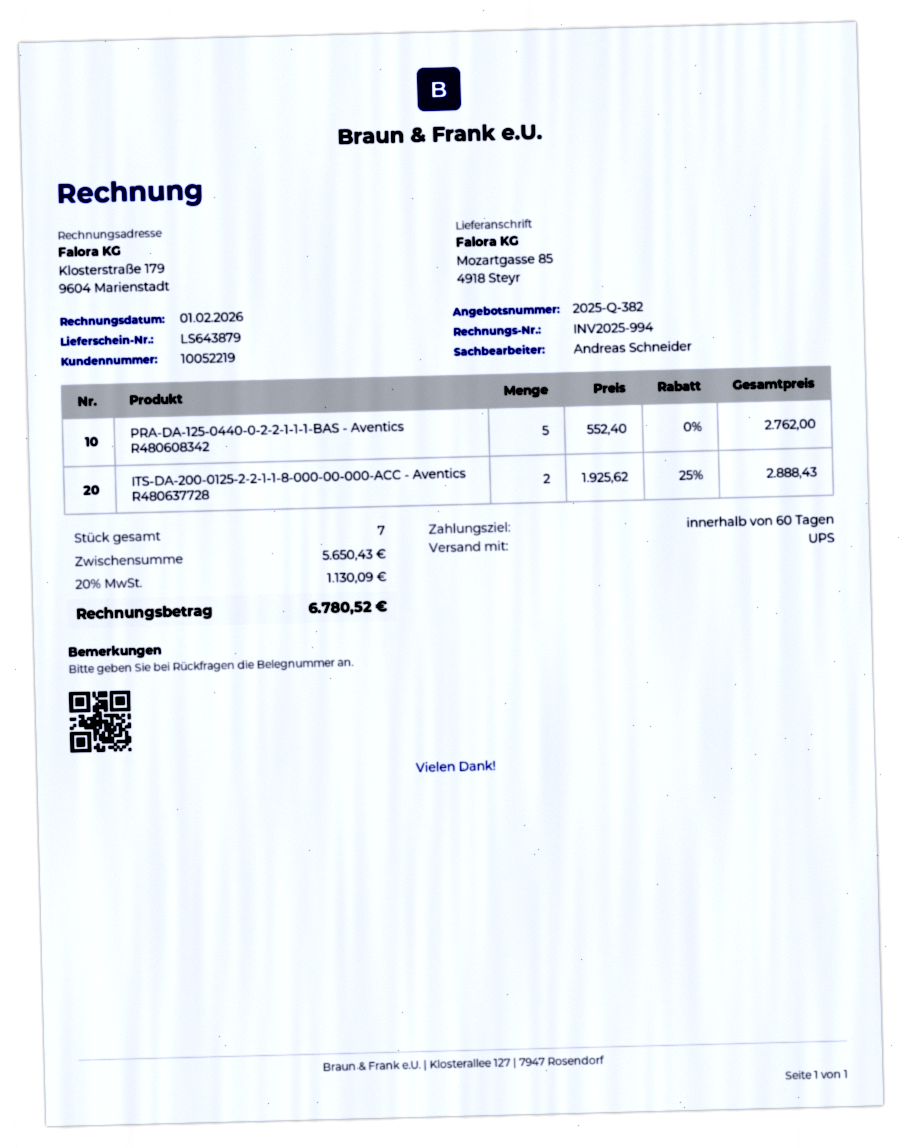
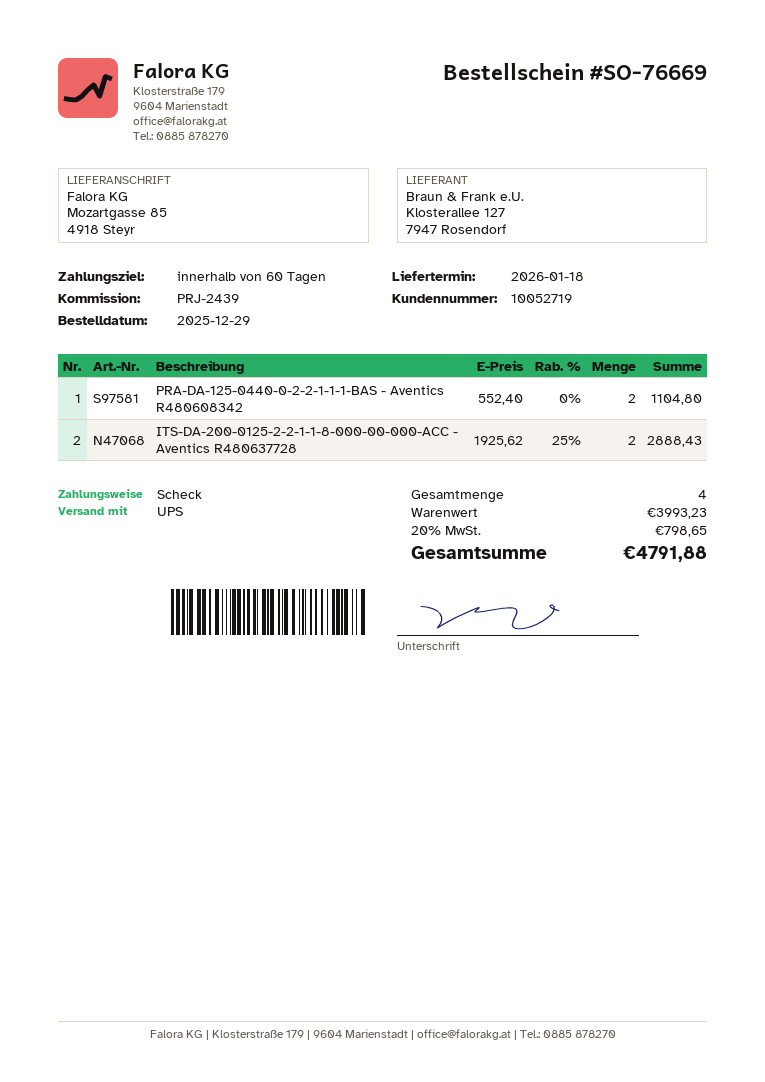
customer number: 10052219 -> 10052719
PRA-DA-125-0440-0-2-2-1-1-1-BAS - Aventics R480608342: 5 x 552.40 = 2762.00 -> 2 x 552.40 = 1104.80
total quantity: 7 -> 4
subtotal: 5650.43 -> 3993.23
tax: 20% = 1130.09 -> 20% = 798.65
total: 6780.52 -> 4791.88

